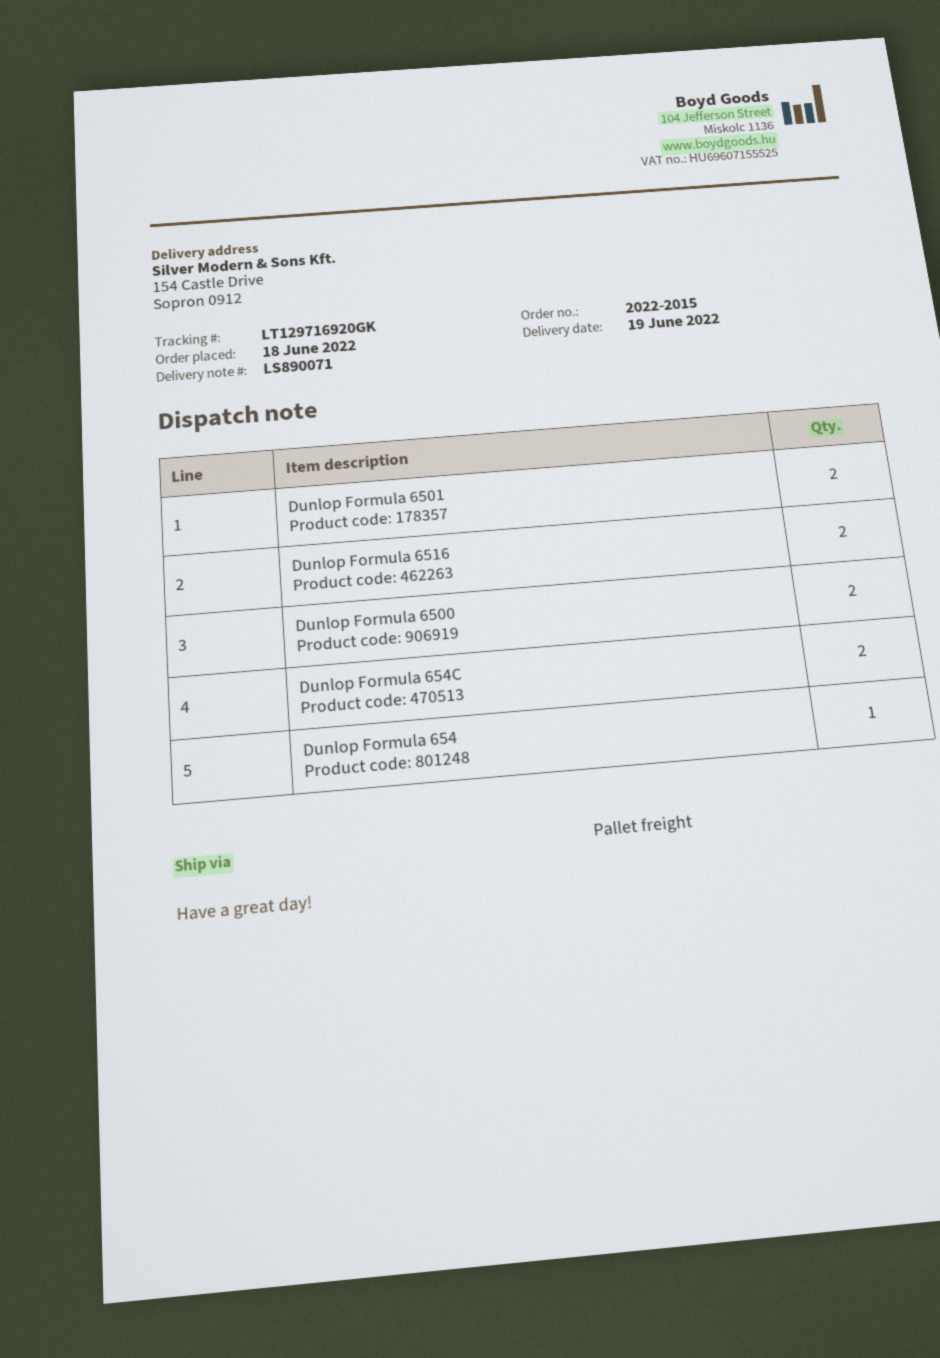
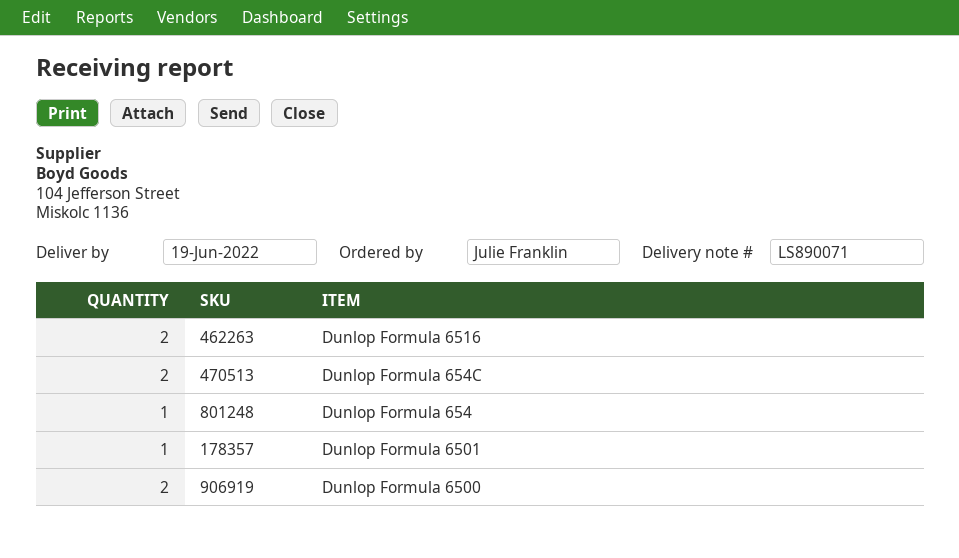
Dunlop Formula 6501: 2 -> 1

